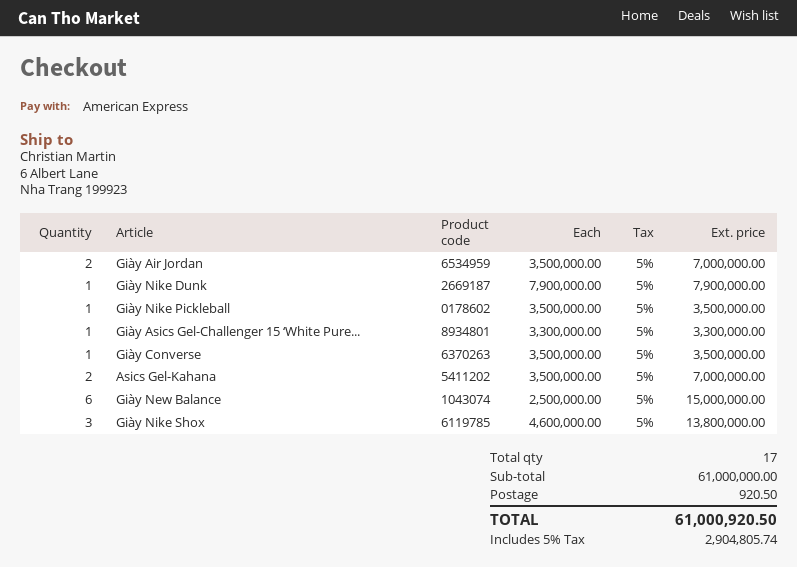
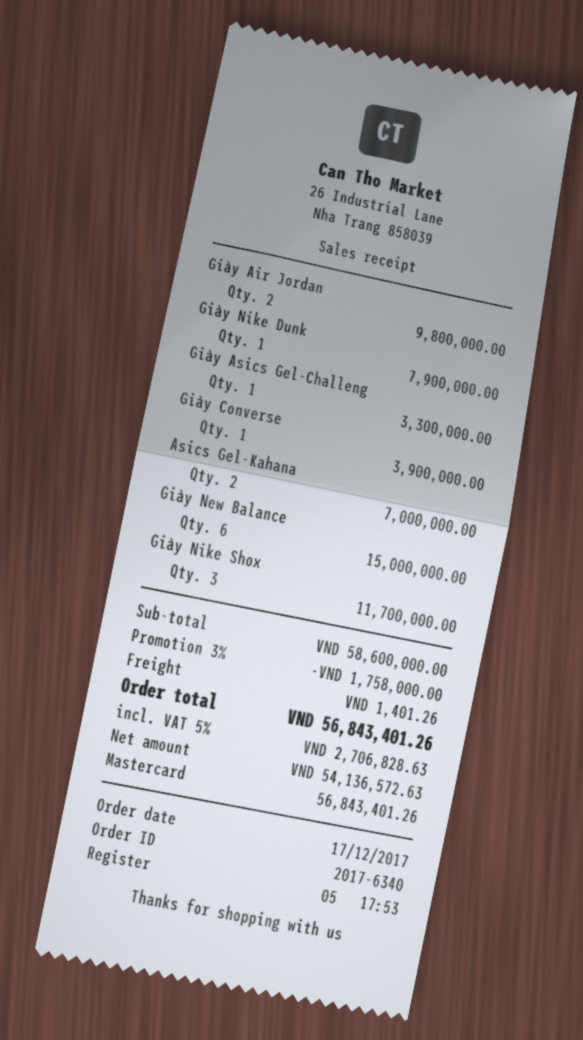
payment method: American Express -> Mastercard
Giày Air Jordan: 2 for 7000000.00 -> 2 for 9800000.00
Giày Nike Pickleball: 1 for 3500000.00 -> none
Giày Converse: 1 for 3500000.00 -> 1 for 3900000.00
Giày Nike Shox: 3 for 13800000.00 -> 3 for 11700000.00
subtotal: 61000000.00 -> 58600000.00
discount: none -> 3% = 1758000.00
shipping: 920.50 -> 1401.26
tax: 5% = 2904805.74 -> 5% = 2706828.63
total: 61000920.50 -> 56843401.26

